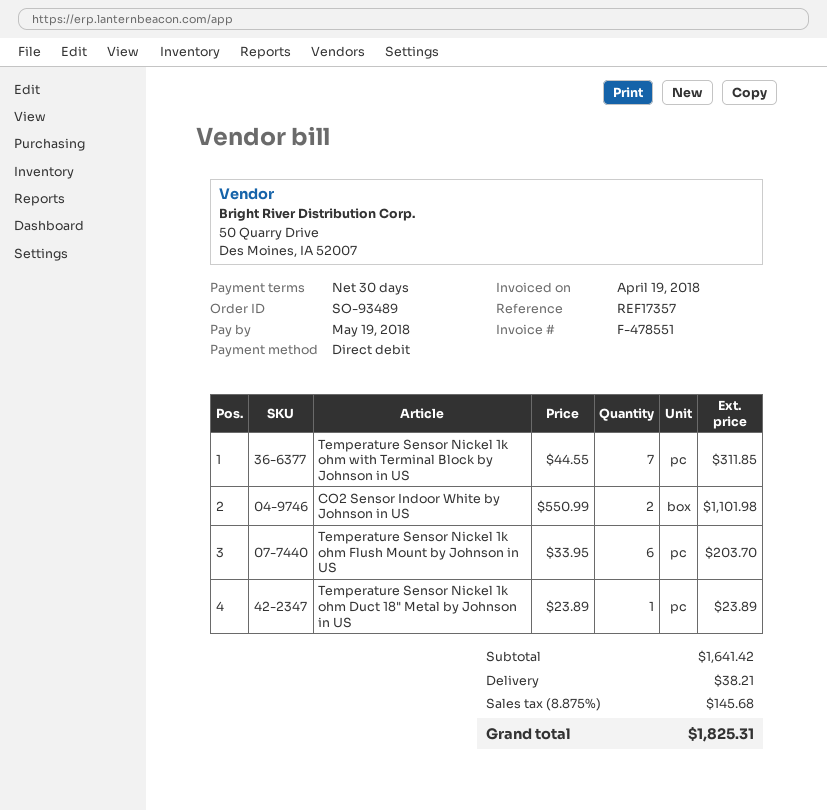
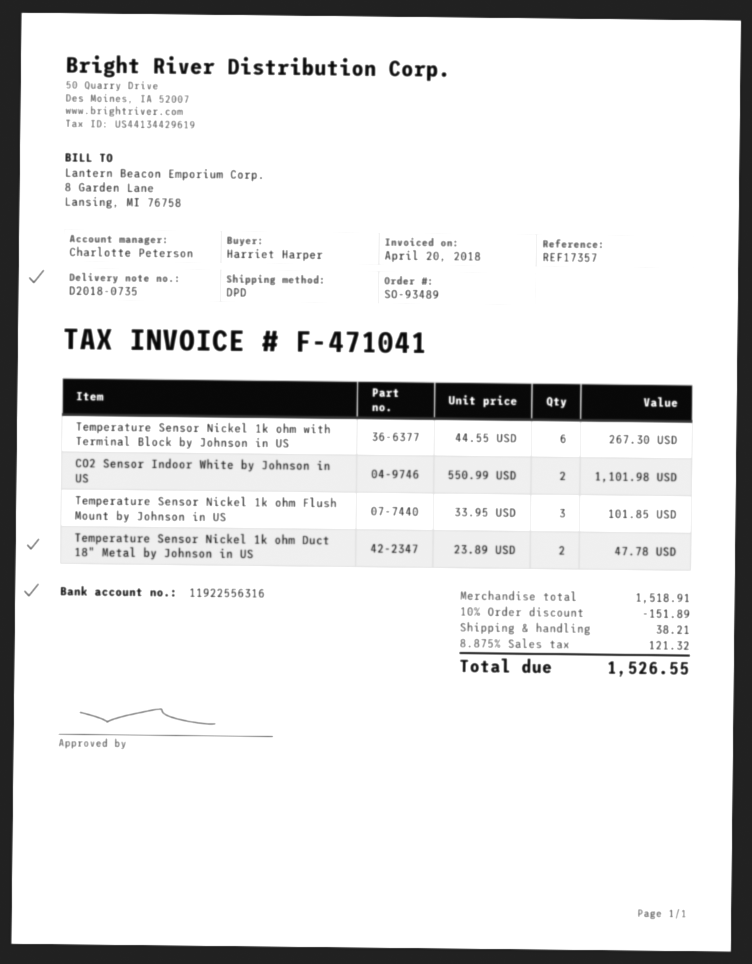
invoice number: F-478551 -> F-471041
invoice date: 2018-04-19 -> 2018-04-20
Temperature Sensor Nickel 1k ohm with Terminal Block by Johnson in US: 7 x 44.55 = 311.85 -> 6 x 44.55 = 267.30
Temperature Sensor Nickel 1k ohm Flush Mount by Johnson in US: 6 x 33.95 = 203.70 -> 3 x 33.95 = 101.85
Temperature Sensor Nickel 1k ohm Duct 18" Metal by Johnson in US: 1 x 23.89 = 23.89 -> 2 x 23.89 = 47.78
subtotal: 1641.42 -> 1518.91
discount: none -> 10% = 151.89
tax: 8.875% = 145.68 -> 8.875% = 121.32
total: 1825.31 -> 1526.55

